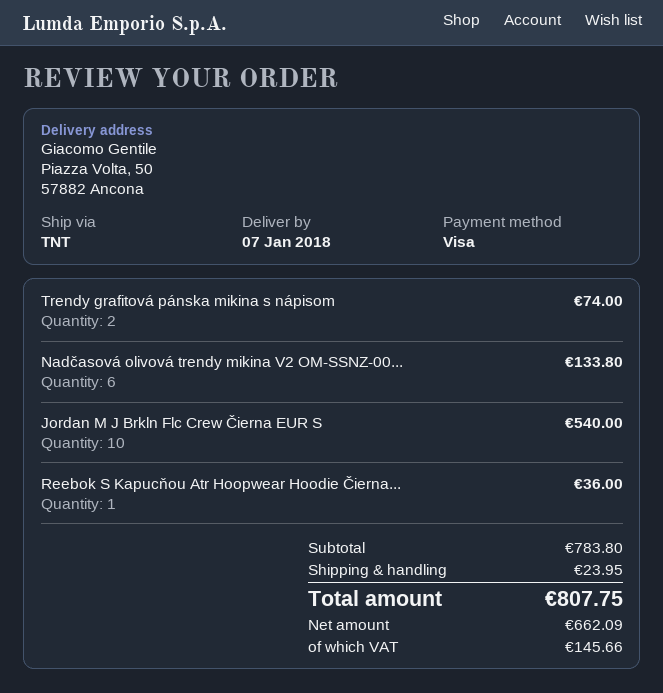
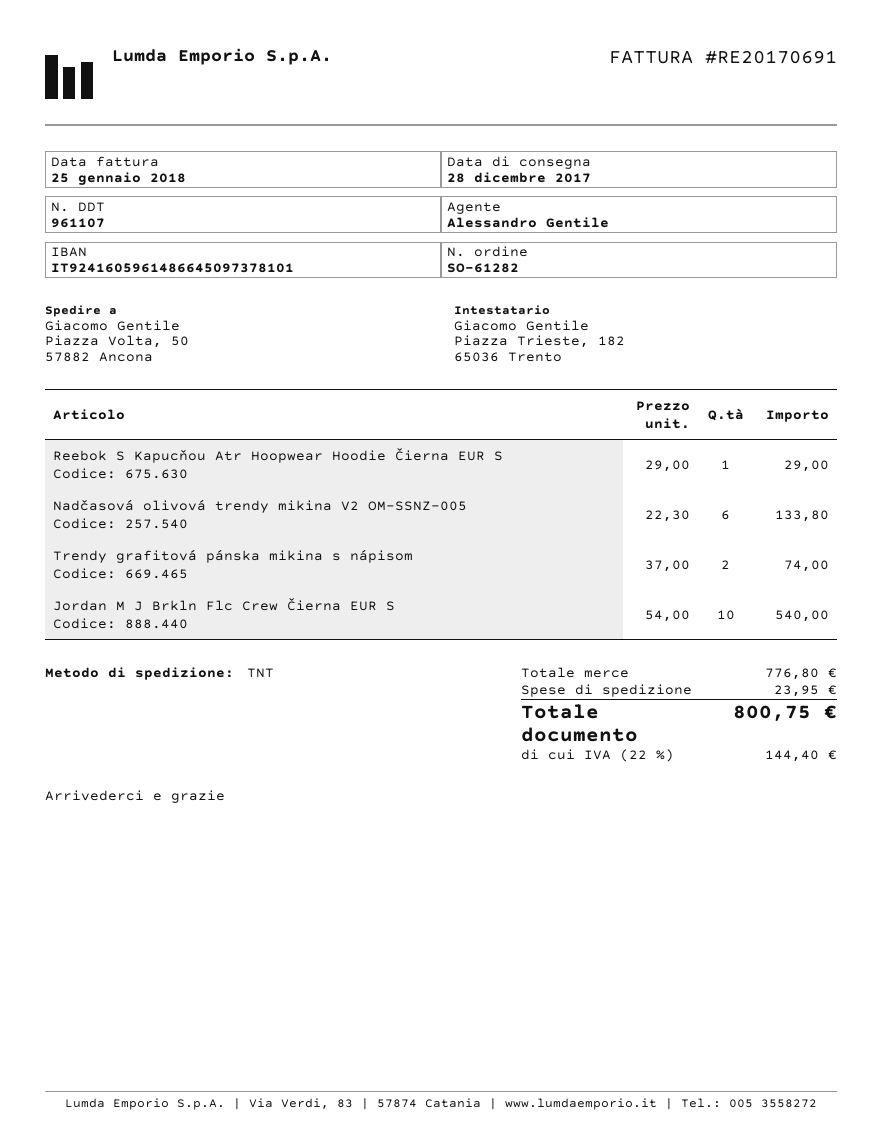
delivery date: 2018-01-07 -> 2017-12-28
Reebok S Kapucňou Atr Hoopwear Hoodie Čierna...: 1 for 36.00 -> 1 for 29.00
subtotal: 783.80 -> 776.80
tax: 145.66 -> 144.40
total: 807.75 -> 800.75

